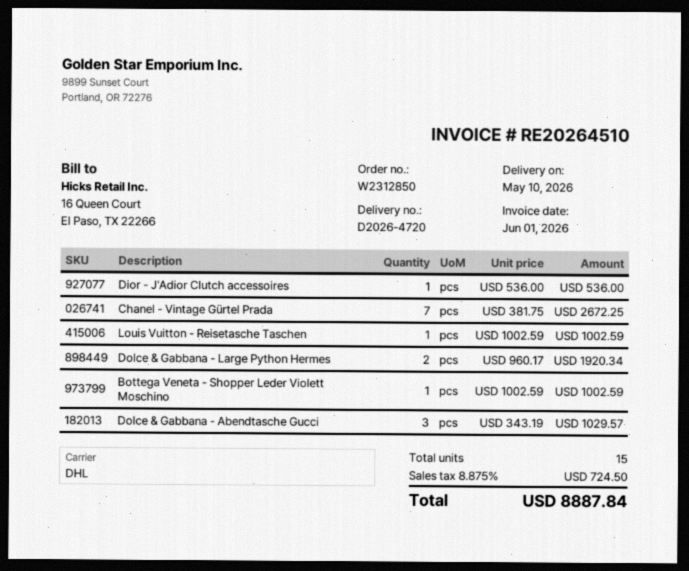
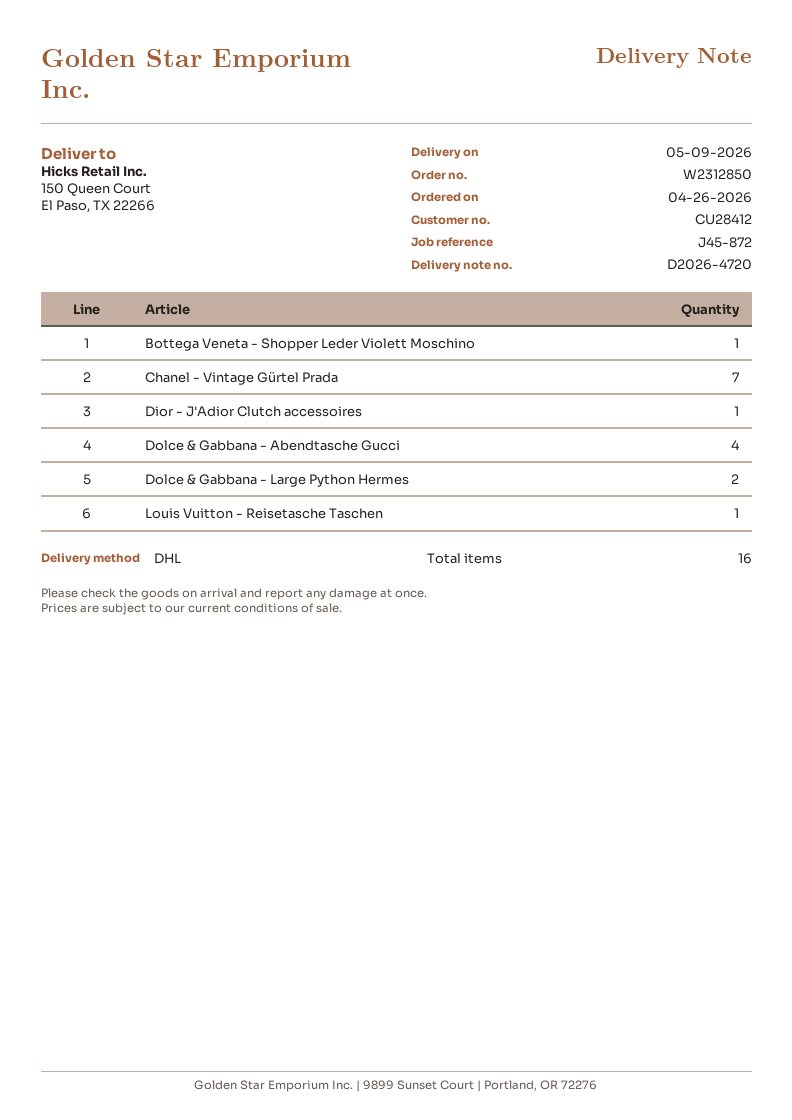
delivery date: 2026-05-10 -> 2026-05-09
Dolce & Gabbana - Abendtasche Gucci: 3 -> 4
total quantity: 15 -> 16

